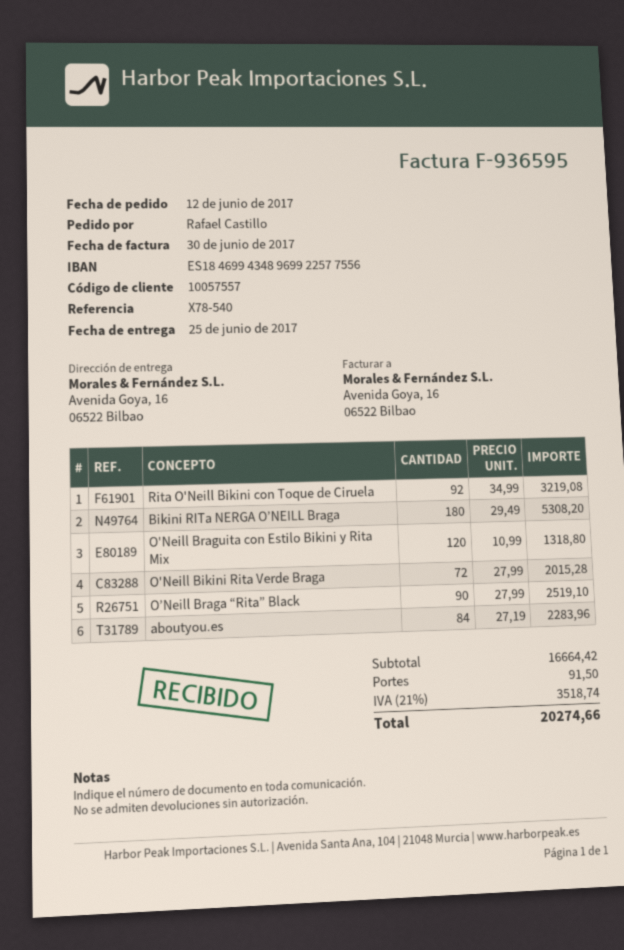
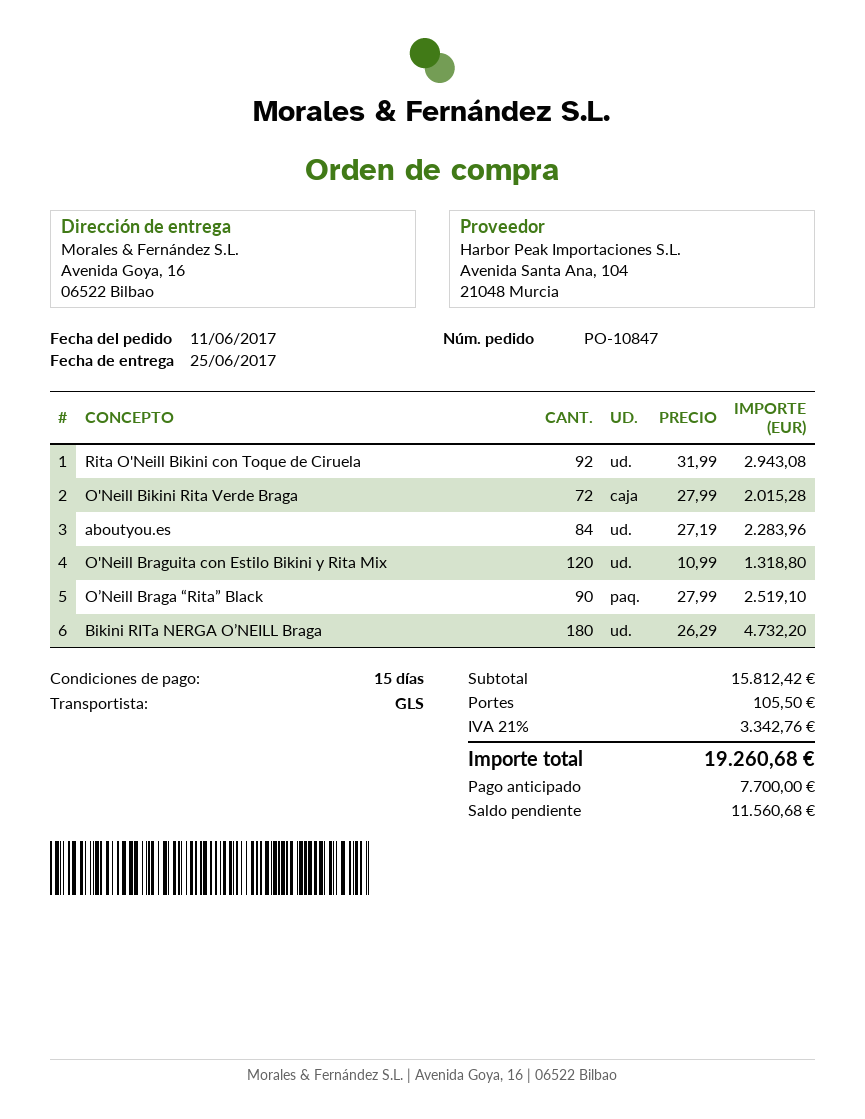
order date: 2017-06-12 -> 2017-06-11
Rita O'Neill Bikini con Toque de Ciruela: 92 x 34.99 = 3219.08 -> 92 x 31.99 = 2943.08
Bikini RITa NERGA O’NEILL Braga: 180 x 29.49 = 5308.20 -> 180 x 26.29 = 4732.20
subtotal: 16664.42 -> 15812.42
shipping: 91.50 -> 105.50
tax: 21% = 3518.74 -> 21% = 3342.76
total: 20274.66 -> 19260.68

